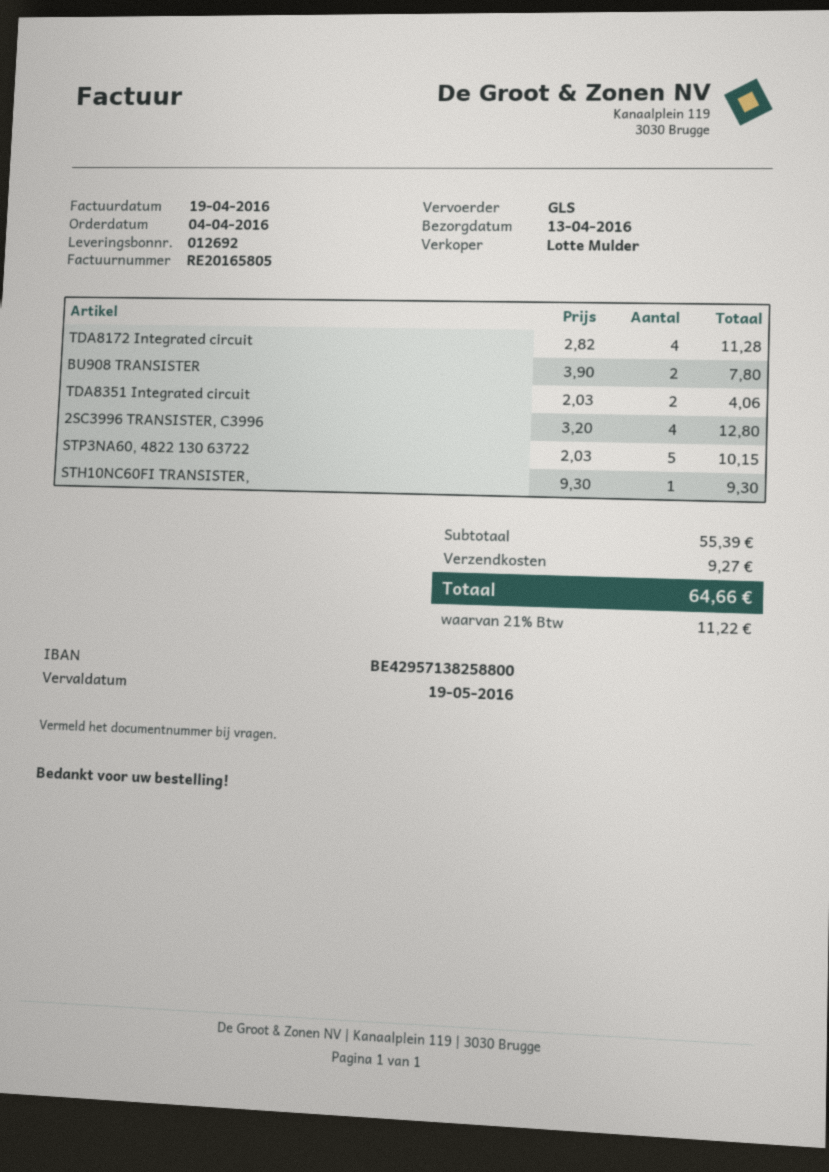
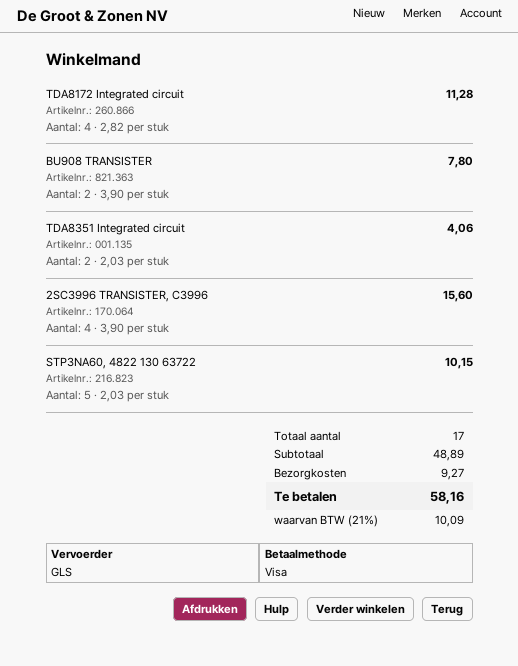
2SC3996 TRANSISTER, C3996: 4 x 3.20 = 12.80 -> 4 x 3.90 = 15.60
STH10NC60FI TRANSISTER,: 1 x 9.30 = 9.30 -> none
subtotal: 55.39 -> 48.89
tax: 21% = 11.22 -> 21% = 10.09
total: 64.66 -> 58.16

